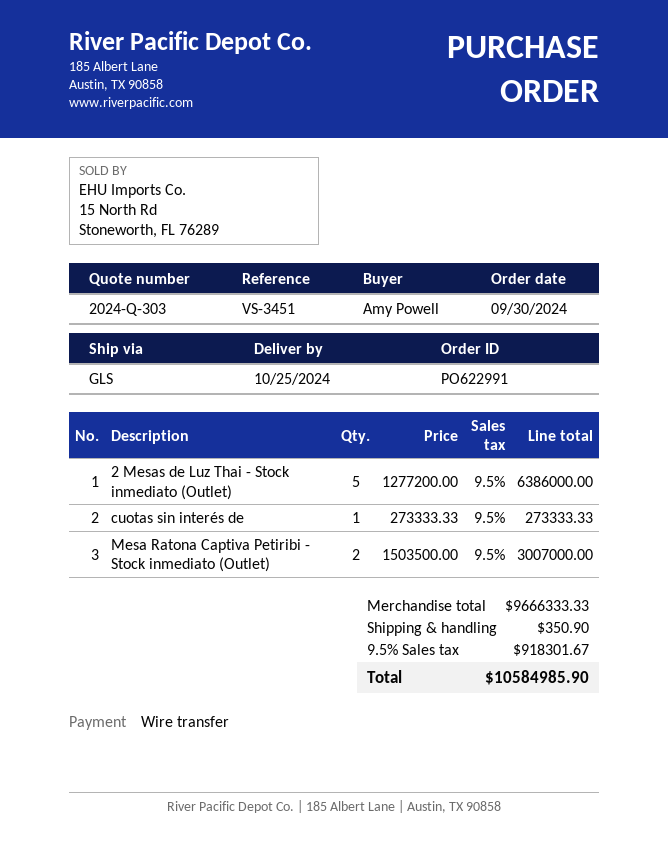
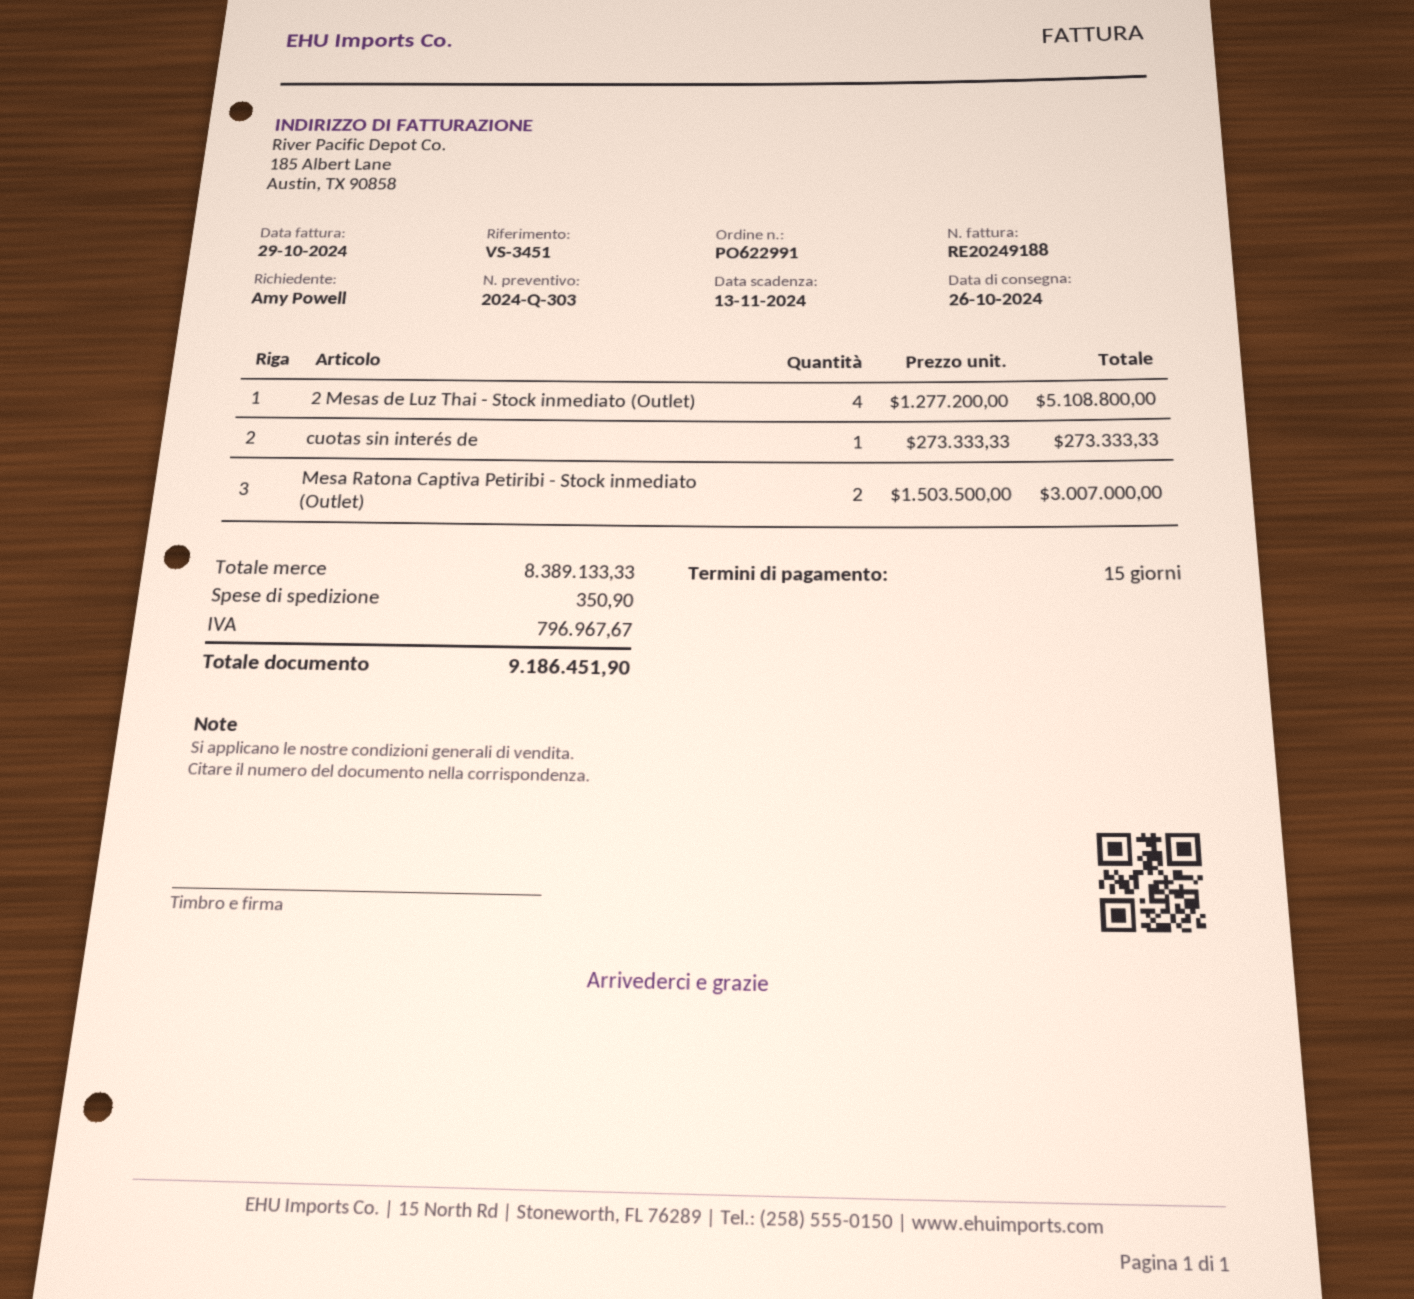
delivery date: 2024-10-25 -> 2024-10-26
2 Mesas de Luz Thai - Stock inmediato (Outlet): 5 x 1277200.00 = 6386000.00 -> 4 x 1277200.00 = 5108800.00
subtotal: 9666333.33 -> 8389133.33
tax: 918301.67 -> 796967.67
total: 10584985.90 -> 9186451.90

